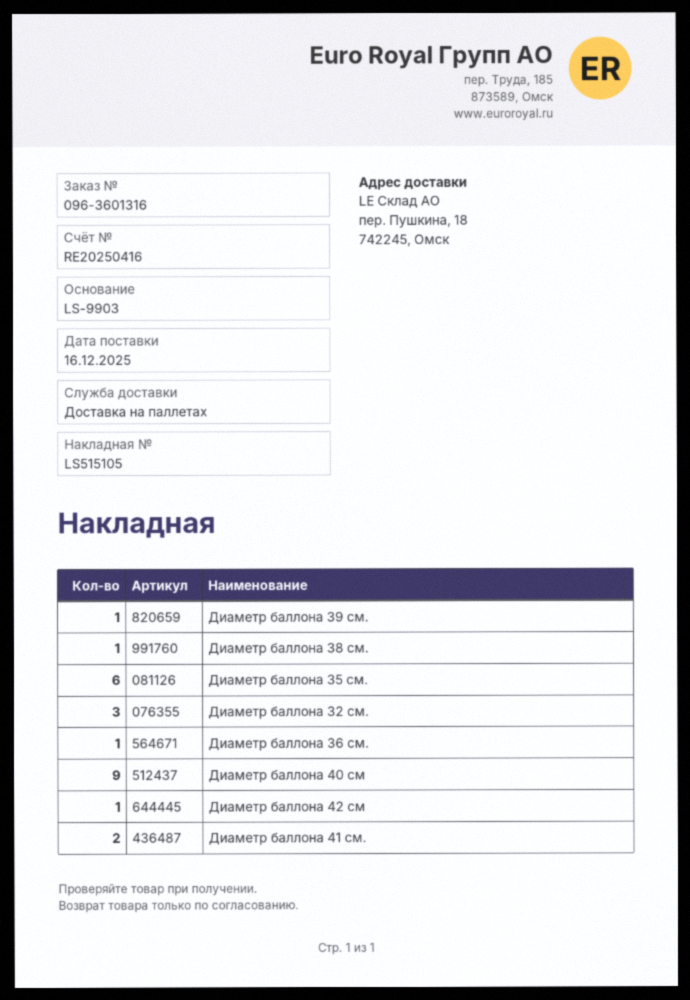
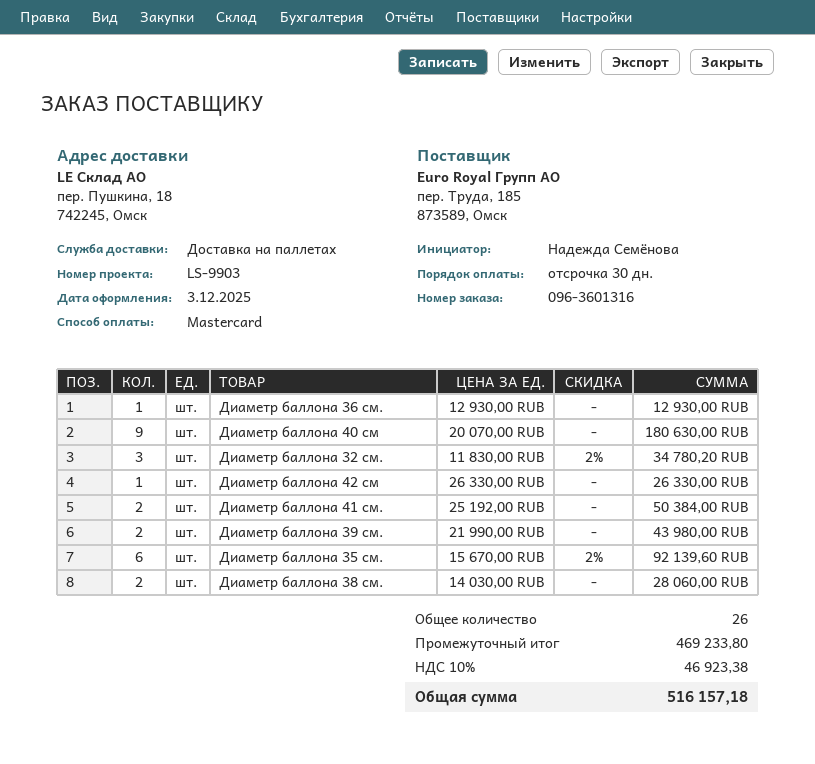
Диаметр баллона 39 см.: 1 -> 2
Диаметр баллона 38 см.: 1 -> 2

